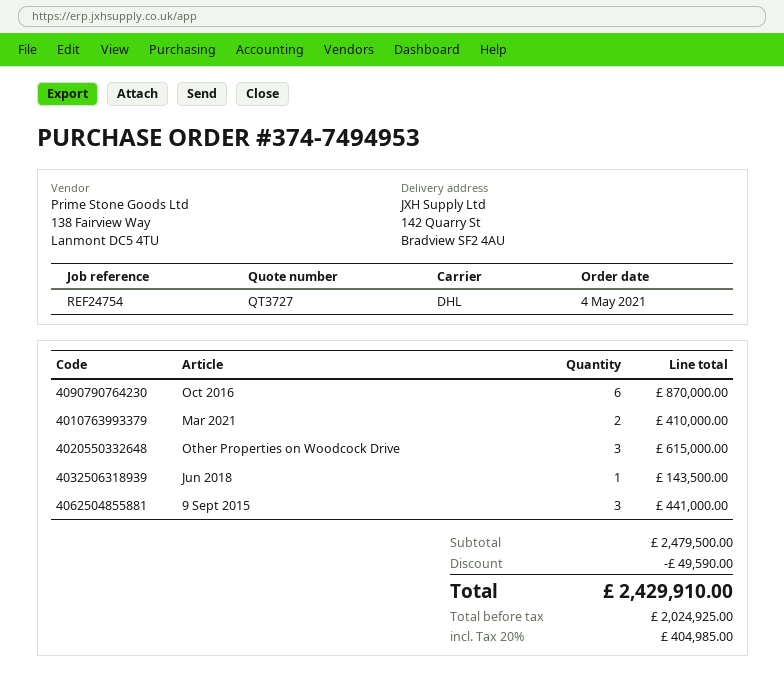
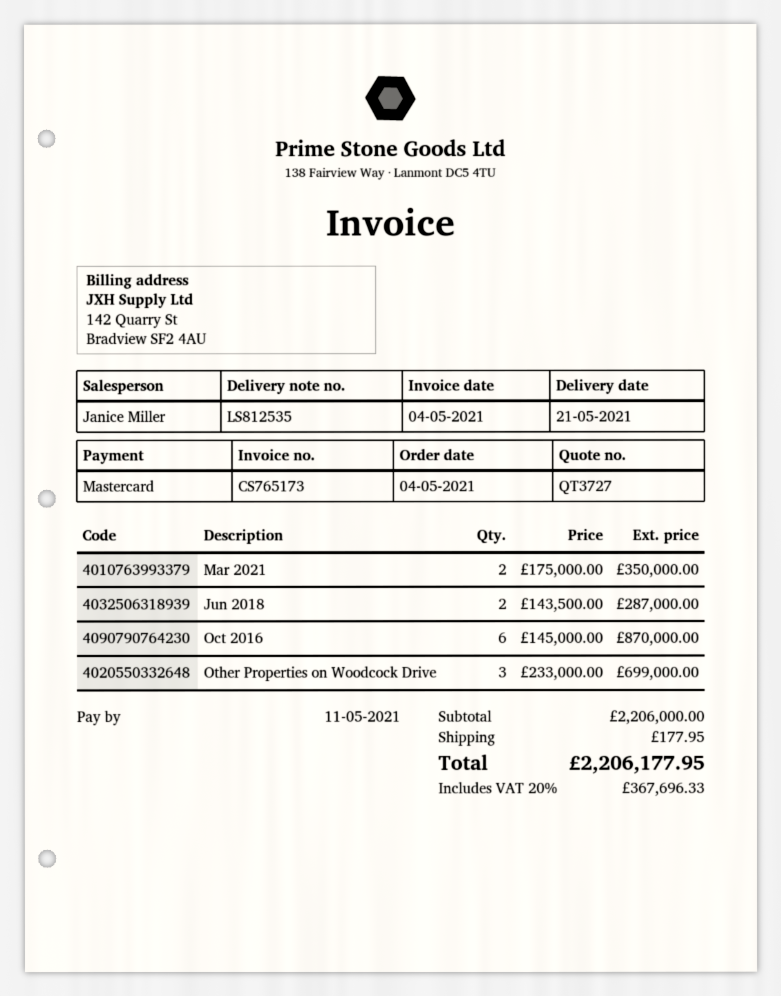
Mar 2021: 2 for 410000.00 -> 2 for 350000.00
Other Properties on Woodcock Drive: 3 for 615000.00 -> 3 for 699000.00
Jun 2018: 1 for 143500.00 -> 2 for 287000.00
9 Sept 2015: 3 for 441000.00 -> none
subtotal: 2479500.00 -> 2206000.00
discount: 49590.00 -> none
shipping: none -> 177.95
tax: 20% = 404985.00 -> 20% = 367696.33
total: 2429910.00 -> 2206177.95

